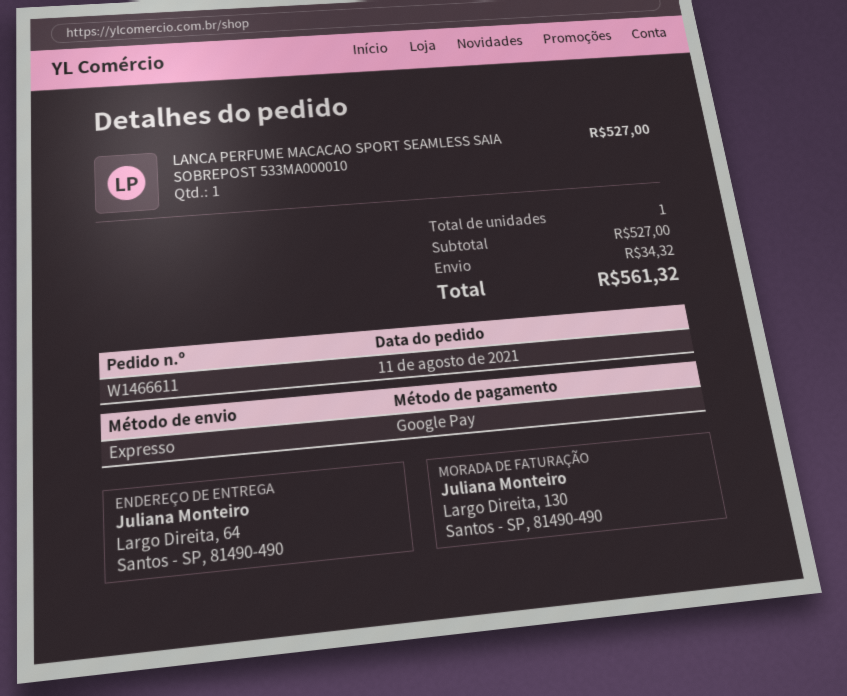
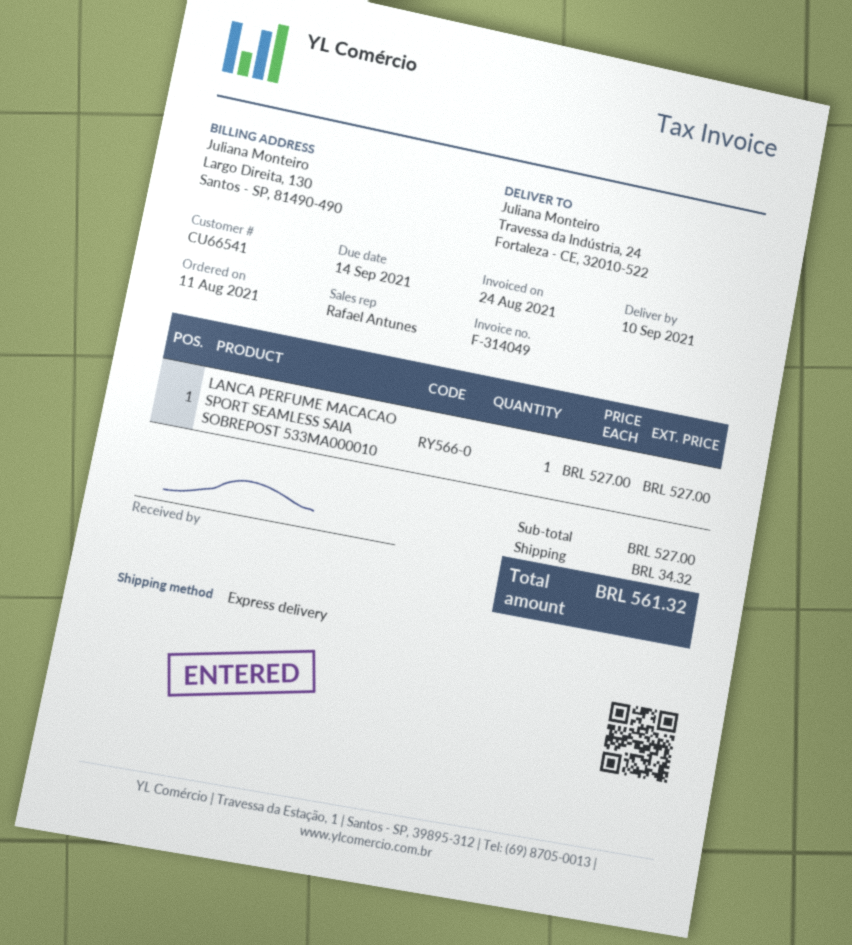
ship to: Largo Direita, 64, Santos - SP, 81490-490 -> Travessa da Indústria, 24, Fortaleza - CE, 32010-522

